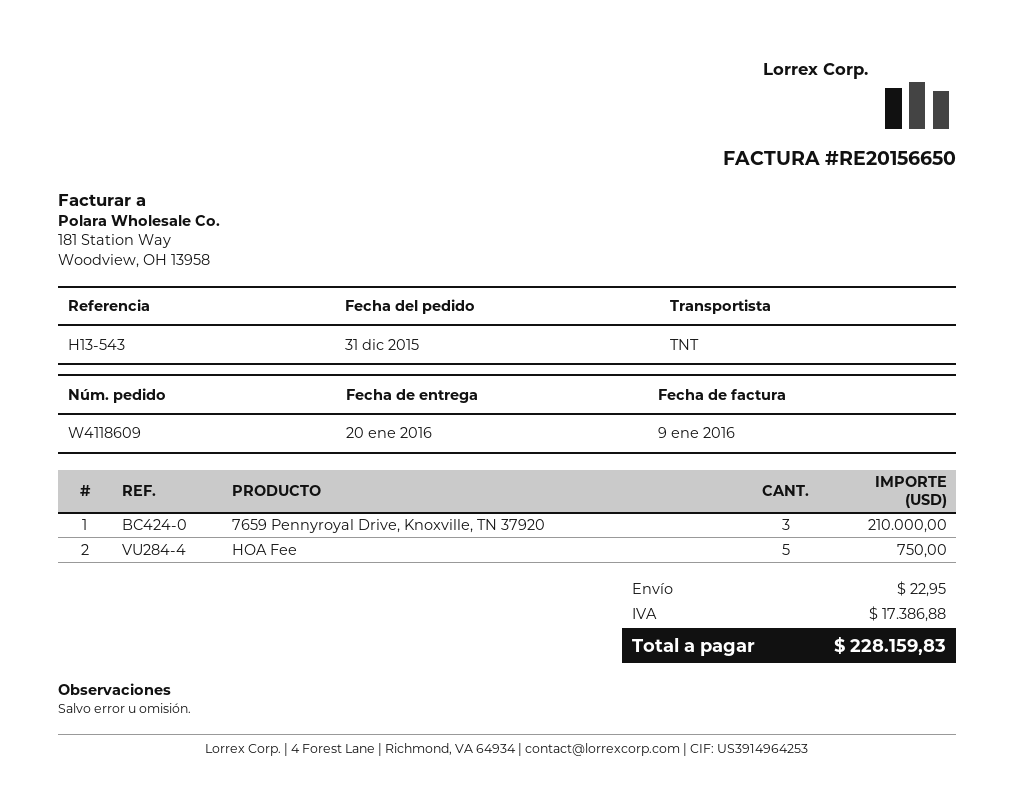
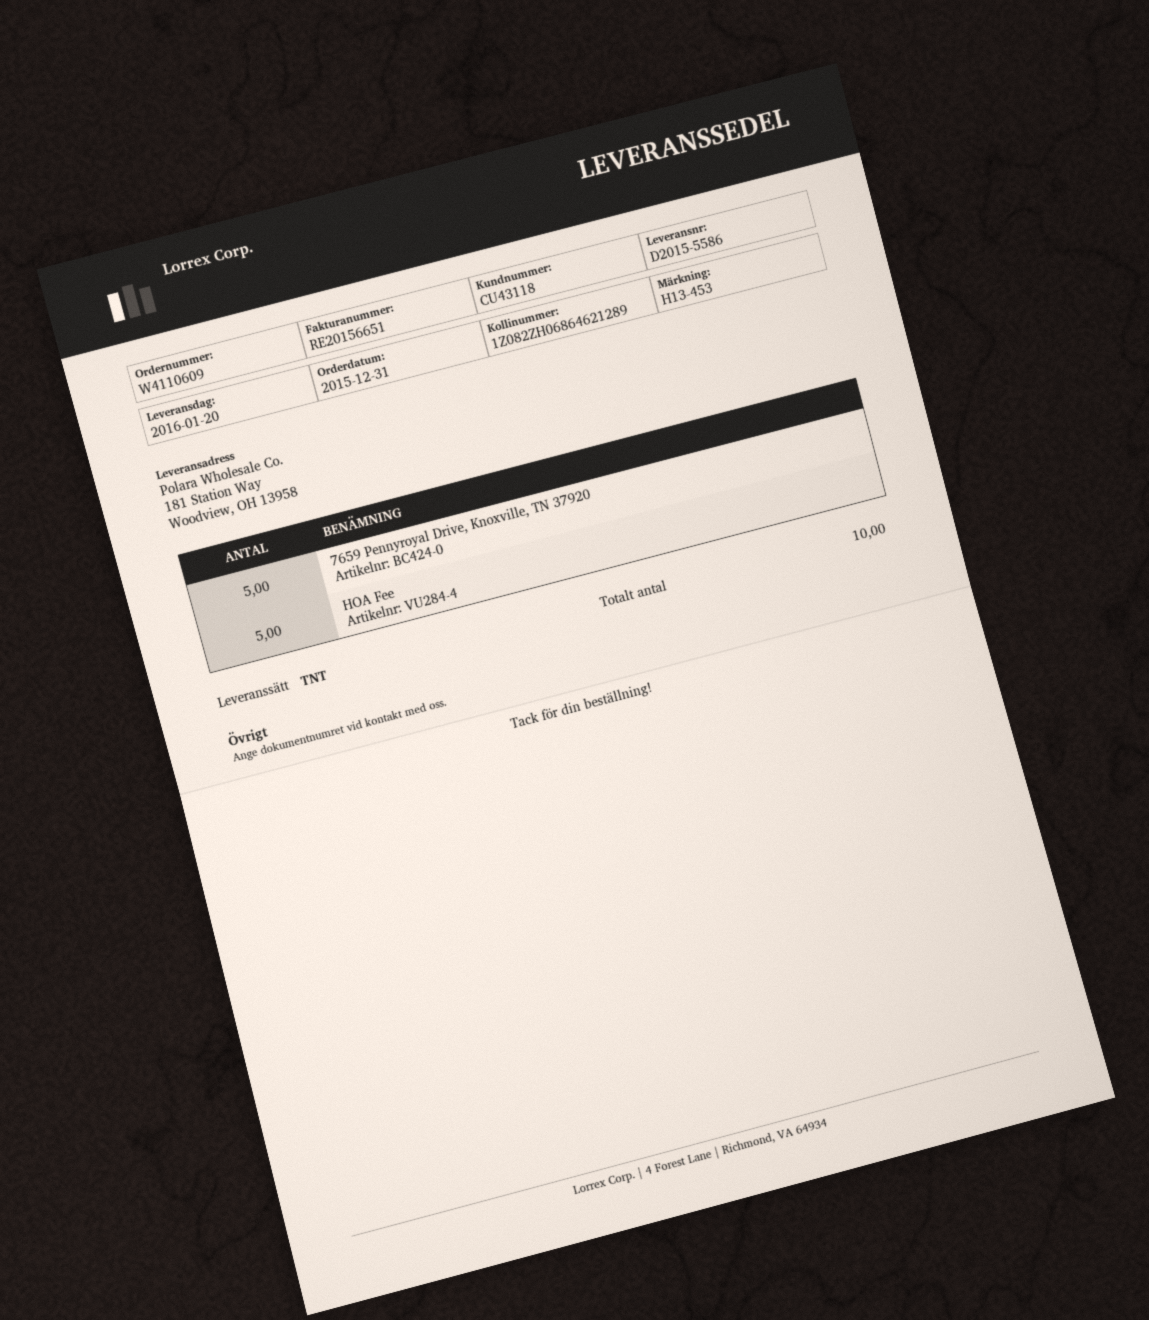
order number: W4118609 -> W4110609
invoice number: RE20156650 -> RE20156651
reference: H13-543 -> H13-453
7659 Pennyroyal Drive, Knoxville, TN 37920: 3 -> 5

